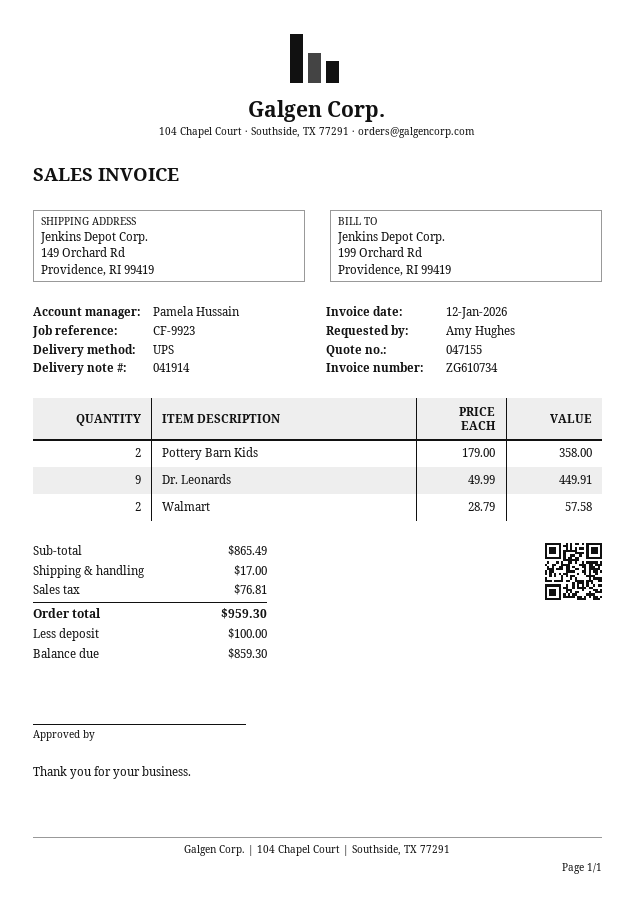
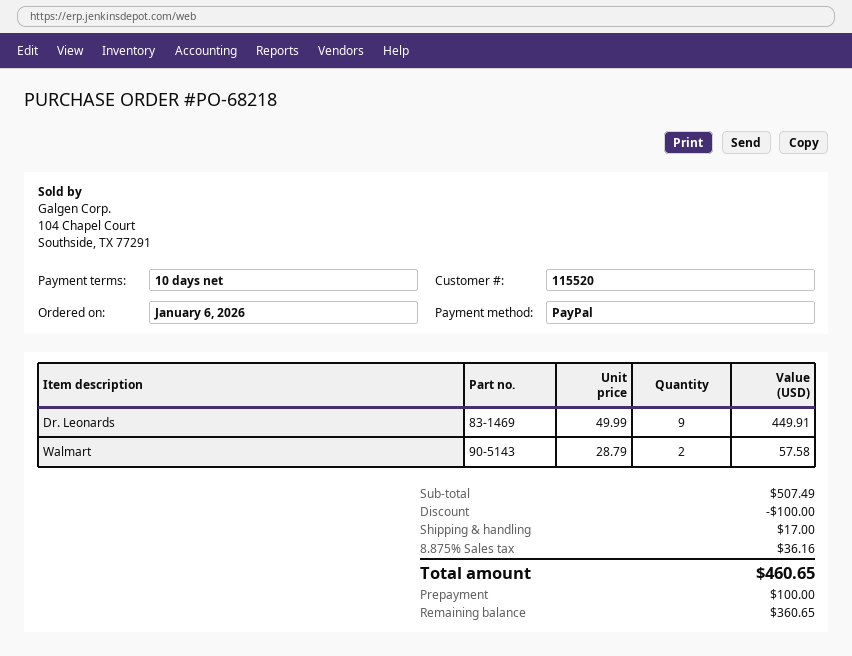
Pottery Barn Kids: 2 x 179.00 = 358.00 -> none
subtotal: 865.49 -> 507.49
discount: none -> 100.00
tax: 76.81 -> 36.16
total: 959.30 -> 460.65
balance: 859.30 -> 360.65

